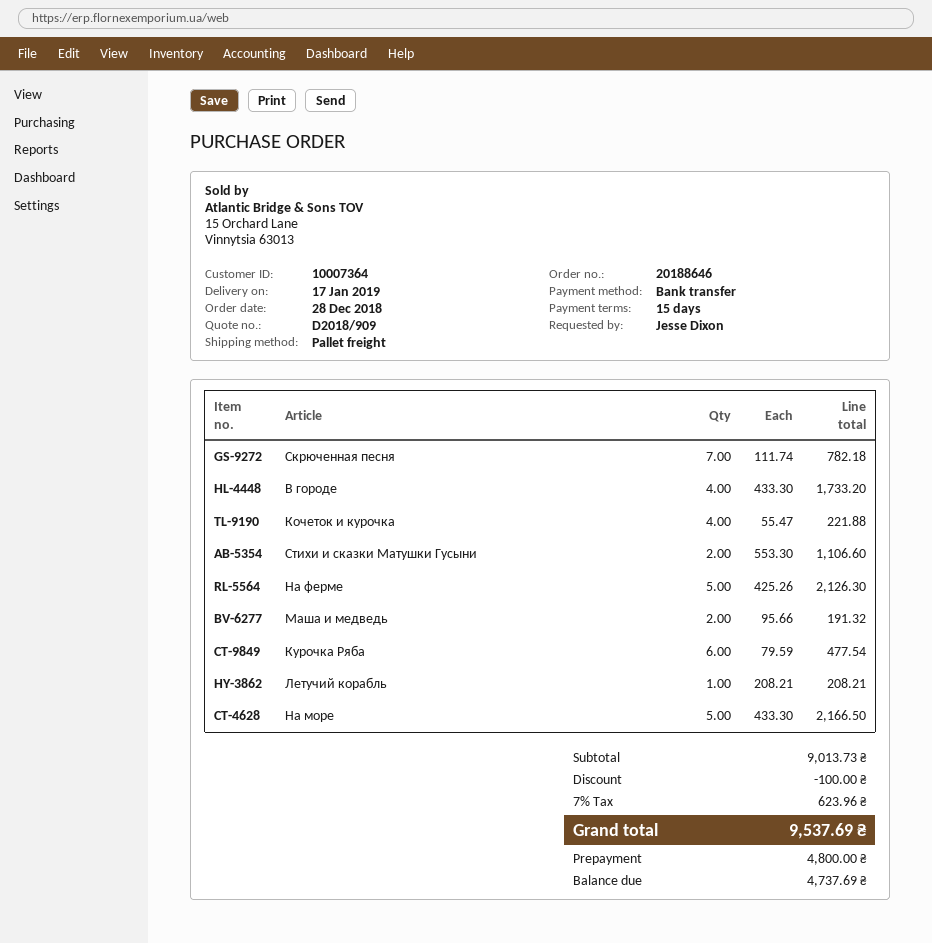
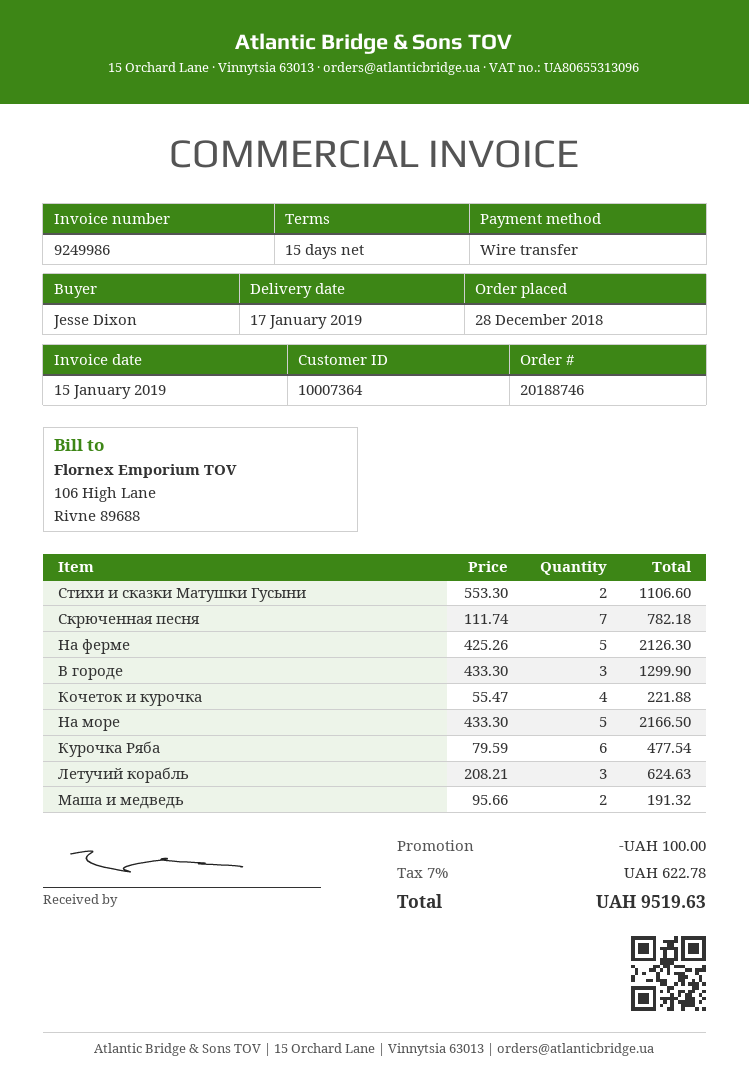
order number: 20188646 -> 20188746
В городе: 4 x 433.30 = 1733.20 -> 3 x 433.30 = 1299.90
Летучий корабль: 1 x 208.21 = 208.21 -> 3 x 208.21 = 624.63
tax: 7% = 623.96 -> 7% = 622.78
total: 9537.69 -> 9519.63

